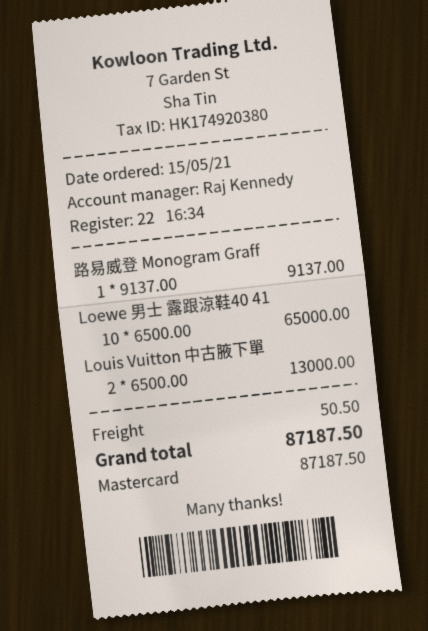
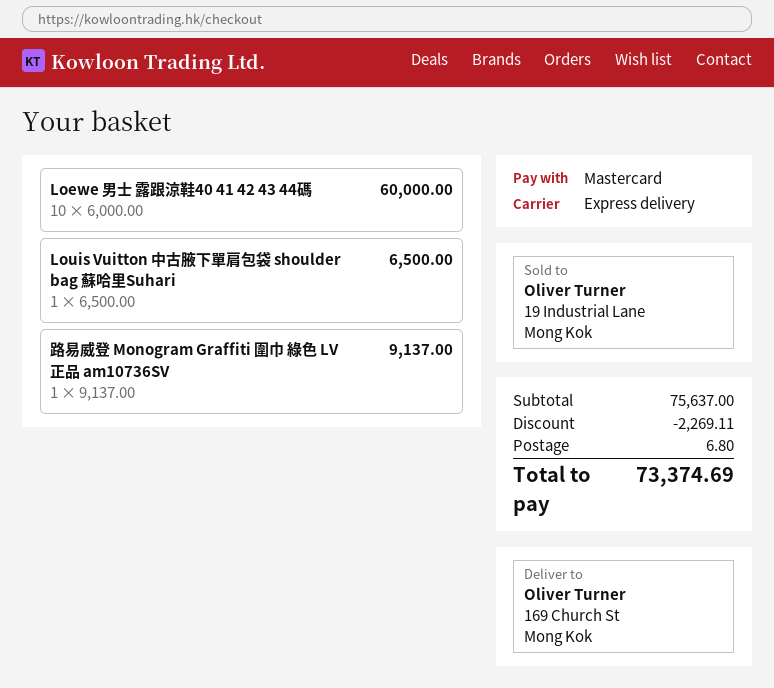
Loewe 男士 露跟涼鞋40 41: 10 x 6500.00 = 65000.00 -> 10 x 6000.00 = 60000.00
Louis Vuitton 中古腋下單: 2 x 6500.00 = 13000.00 -> 1 x 6500.00 = 6500.00
discount: none -> 2269.11
shipping: 50.50 -> 6.80
total: 87187.50 -> 73374.69

